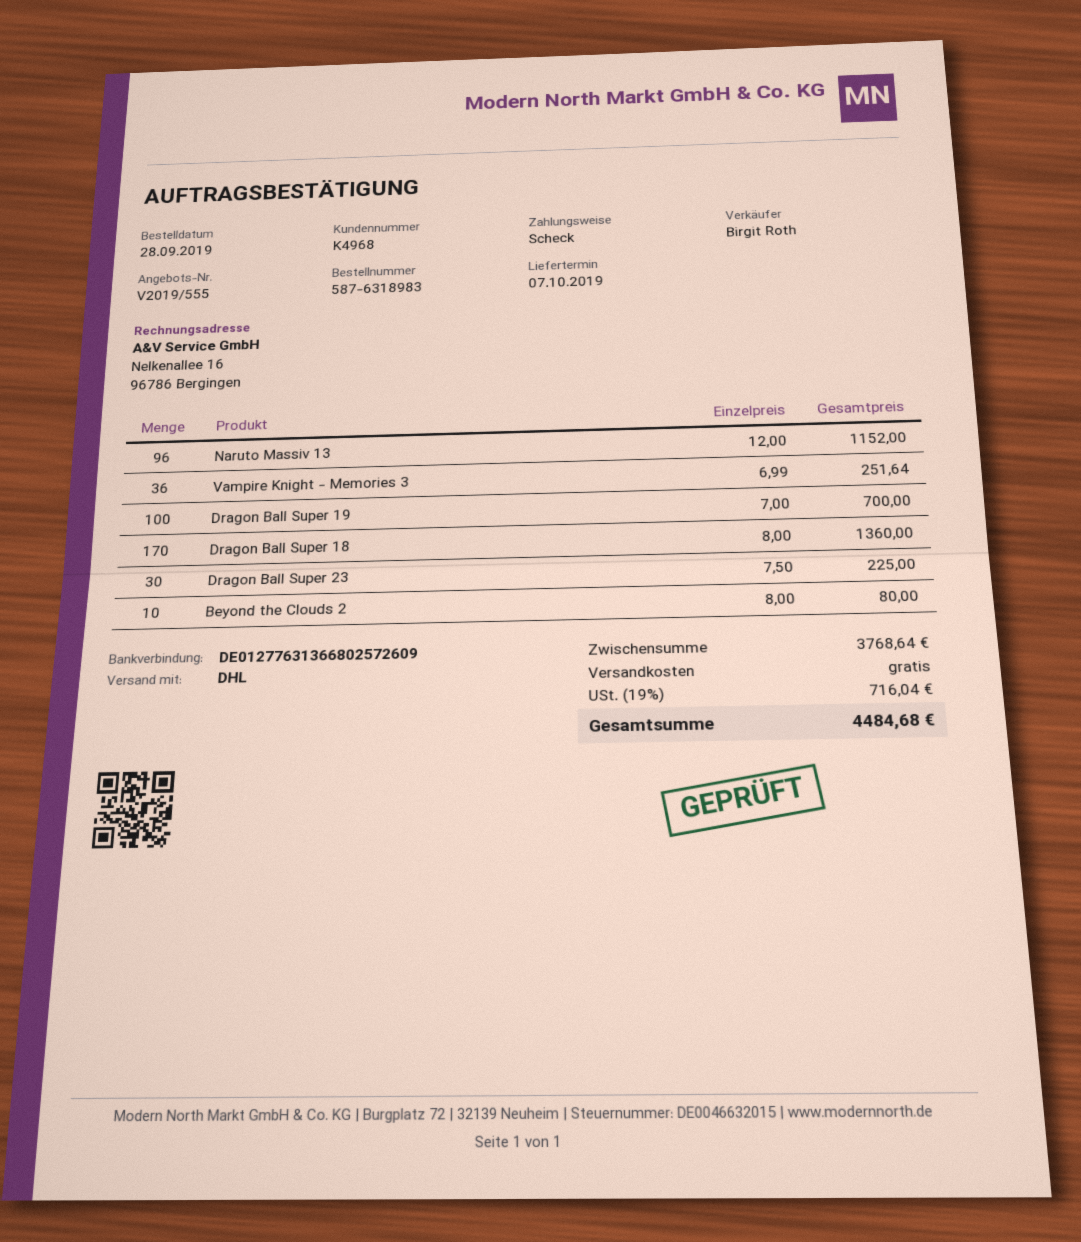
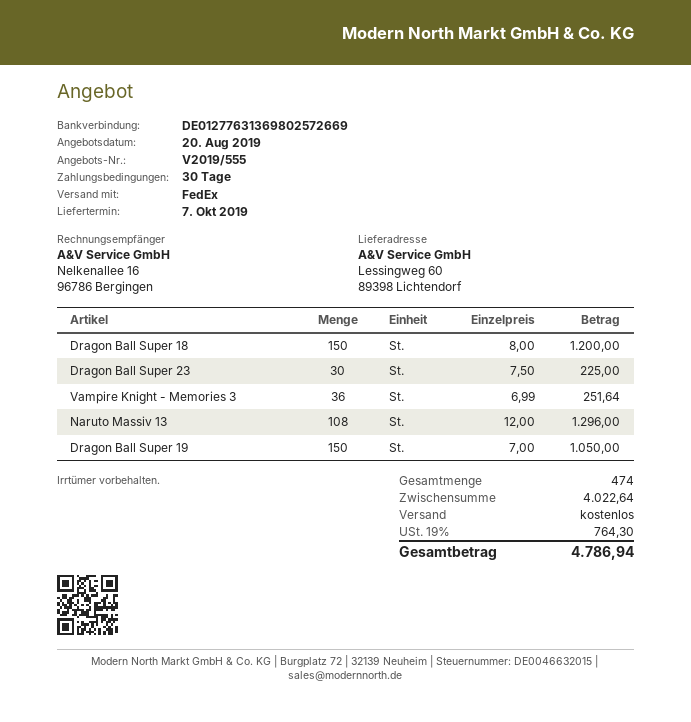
bank account: DE01277631366802572609 -> DE01277631369802572669
shipping method: DHL -> FedEx
Naruto Massiv 13: 96 x 12.00 = 1152.00 -> 108 x 12.00 = 1296.00
Dragon Ball Super 19: 100 x 7.00 = 700.00 -> 150 x 7.00 = 1050.00
Dragon Ball Super 18: 170 x 8.00 = 1360.00 -> 150 x 8.00 = 1200.00
Beyond the Clouds 2: 10 x 8.00 = 80.00 -> none
subtotal: 3768.64 -> 4022.64
tax: 19% = 716.04 -> 19% = 764.30
total: 4484.68 -> 4786.94

